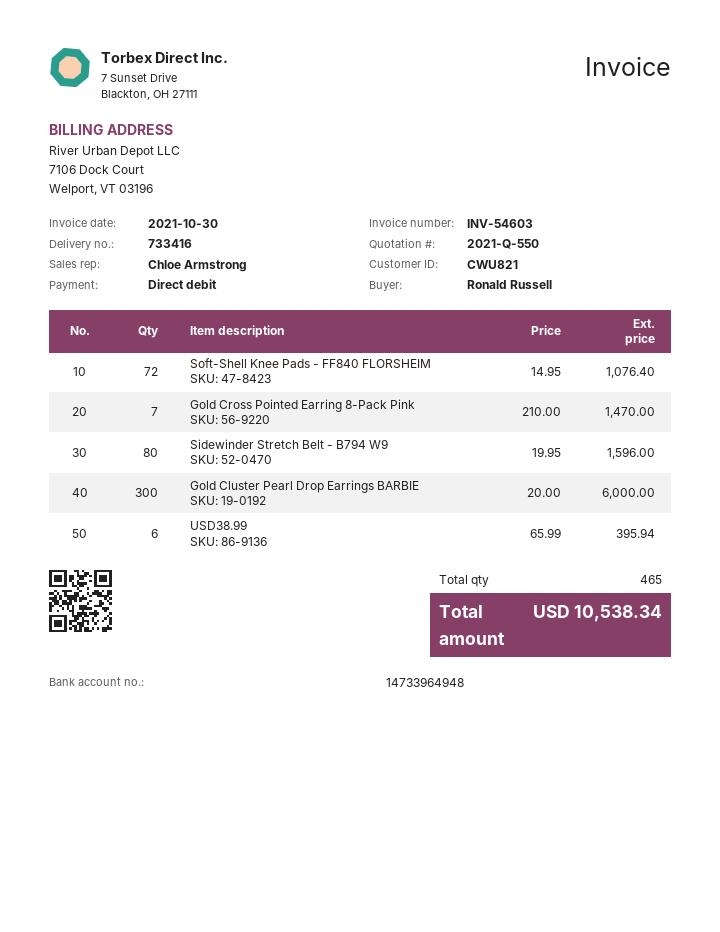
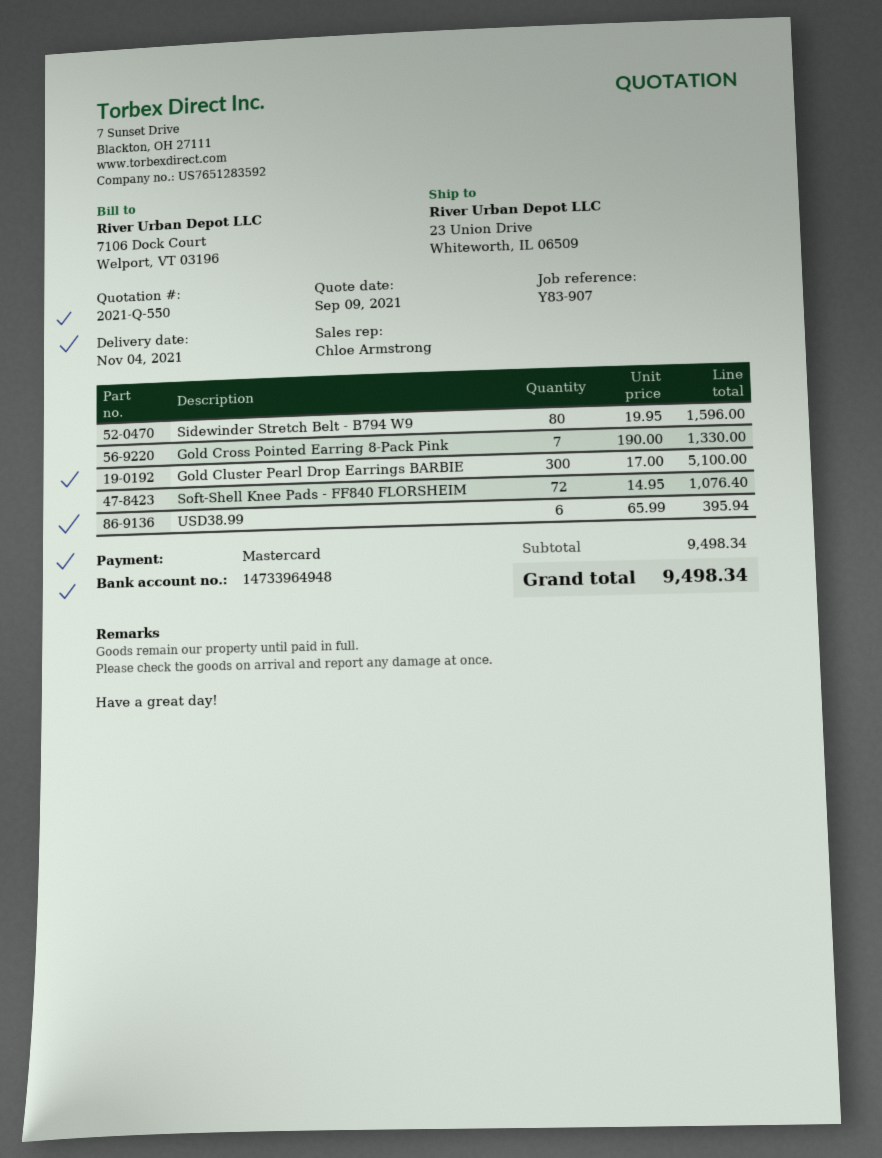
payment method: direct debit -> Mastercard
Gold Cross Pointed Earring 8-Pack Pink: 7 x 210.00 = 1470.00 -> 7 x 190.00 = 1330.00
Gold Cluster Pearl Drop Earrings BARBIE: 300 x 20.00 = 6000.00 -> 300 x 17.00 = 5100.00
total: 10538.34 -> 9498.34

